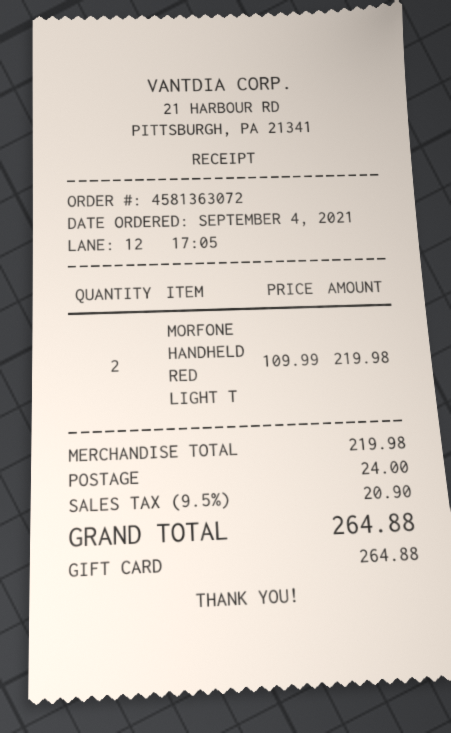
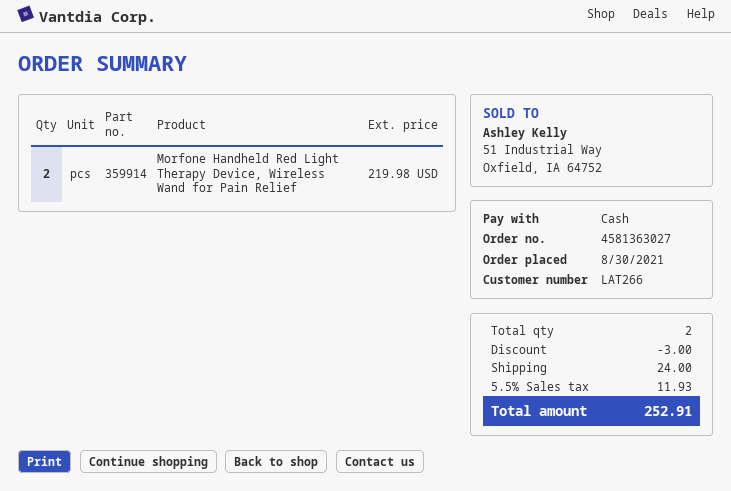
order number: 4581363072 -> 4581363027
order date: 2021-09-04 -> 2021-08-30
payment method: gift card -> cash
discount: none -> 3.00
tax: 9.5% = 20.90 -> 5.5% = 11.93
total: 264.88 -> 252.91

